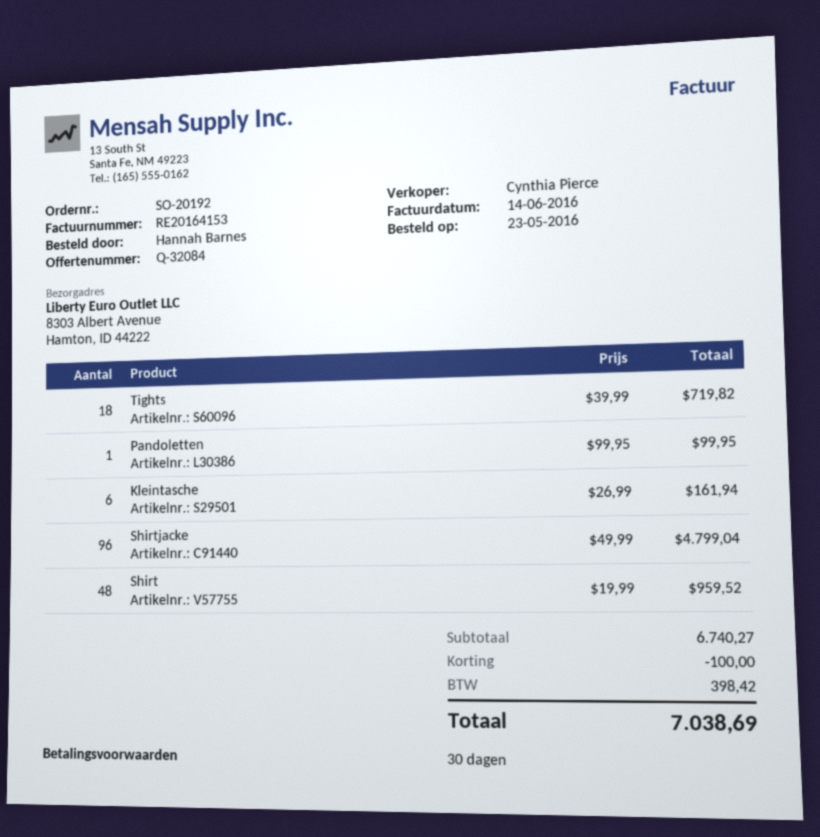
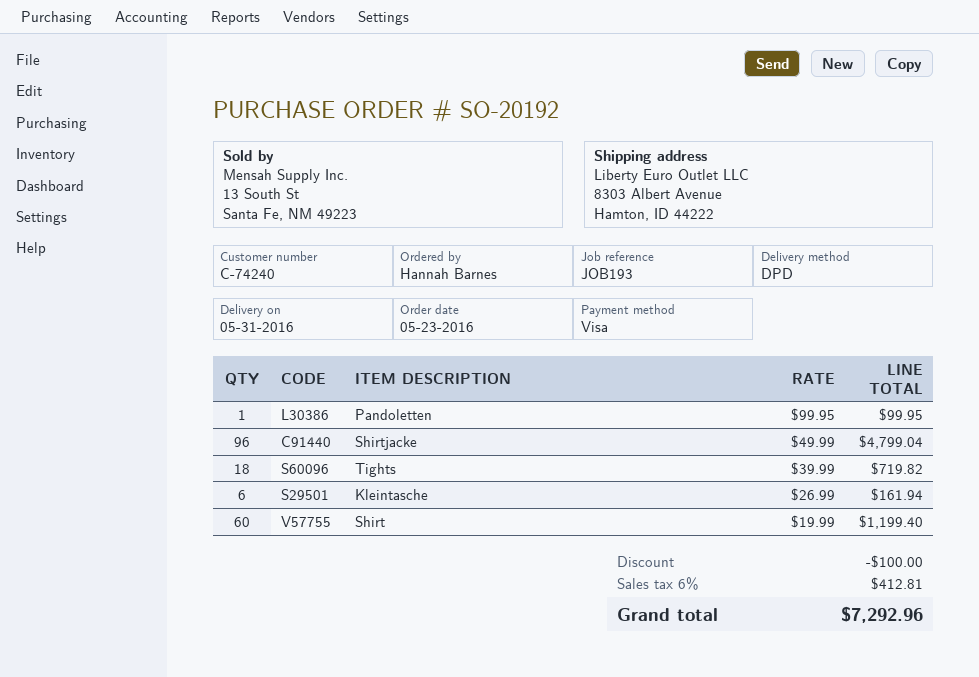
Shirt: 48 x 19.99 = 959.52 -> 60 x 19.99 = 1199.40
tax: 398.42 -> 412.81
total: 7038.69 -> 7292.96

